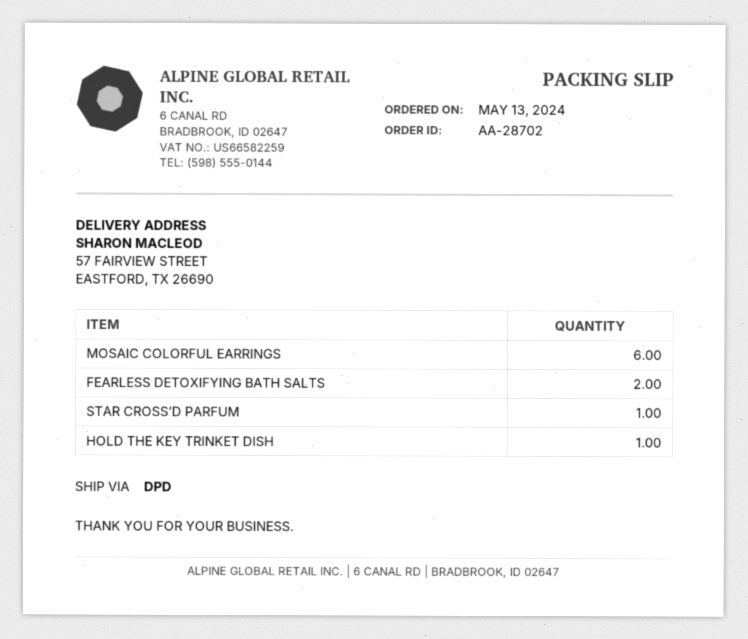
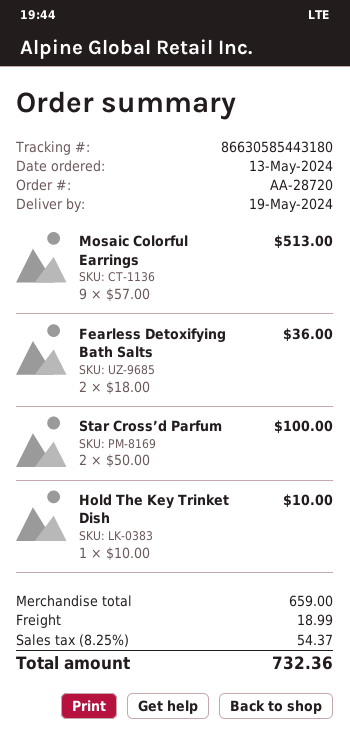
order number: AA-28702 -> AA-28720
MOSAIC COLORFUL EARRINGS: 6 -> 9
STAR CROSS’D PARFUM: 1 -> 2

